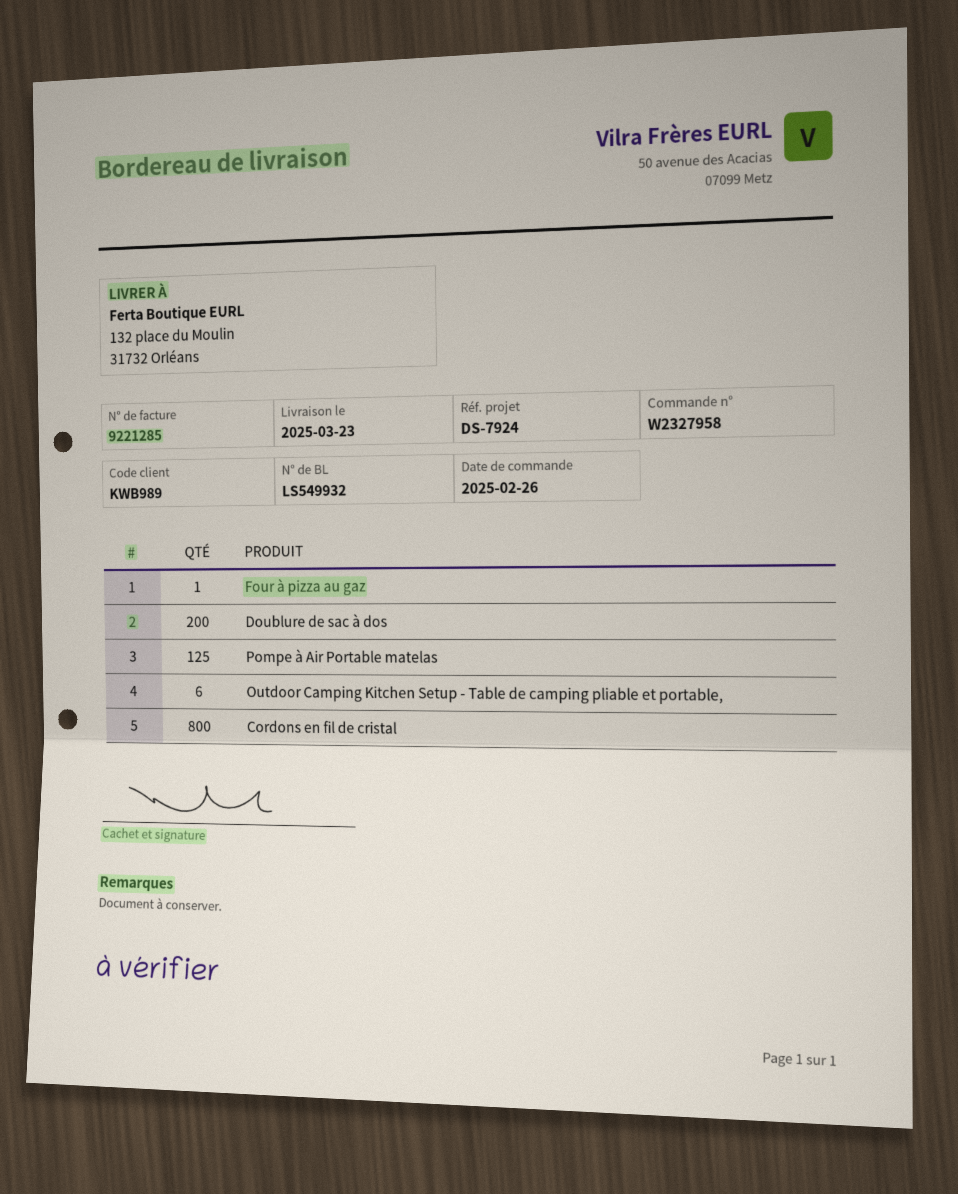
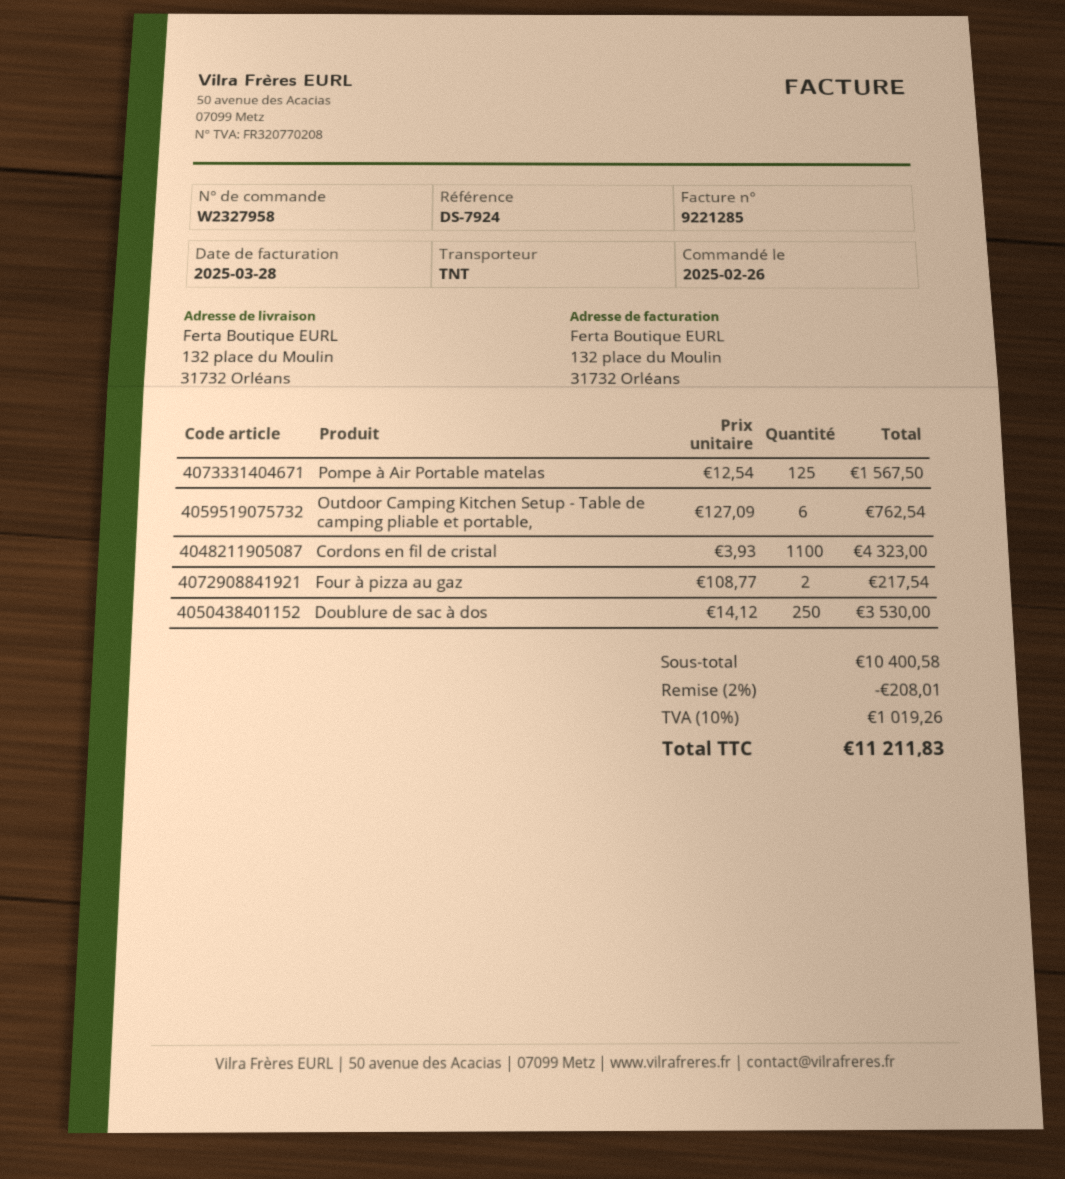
Four à pizza au gaz: 1 -> 2
Doublure de sac à dos: 200 -> 250
Cordons en fil de cristal: 800 -> 1100

